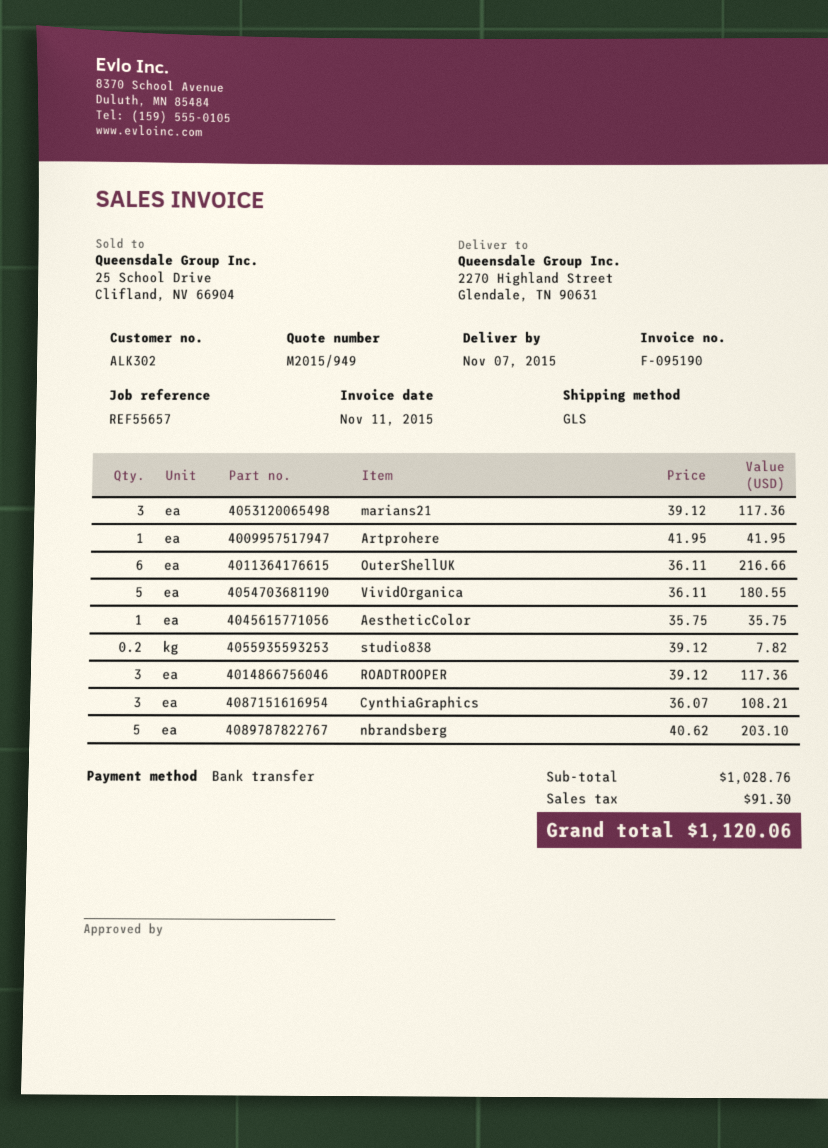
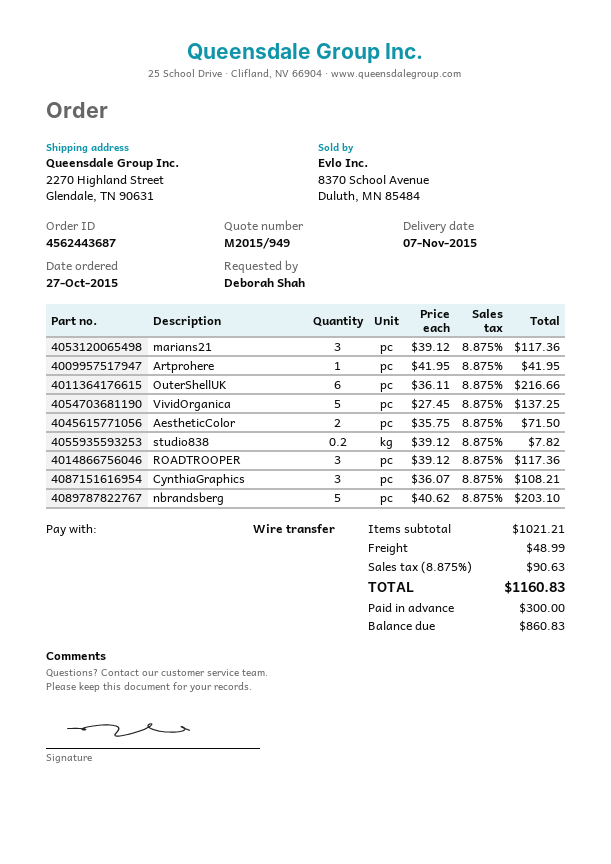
VividOrganica: 5 x 36.11 = 180.55 -> 5 x 27.45 = 137.25
AestheticColor: 1 x 35.75 = 35.75 -> 2 x 35.75 = 71.50
subtotal: 1028.76 -> 1021.21
shipping: none -> 48.99
tax: 91.30 -> 90.63
total: 1120.06 -> 1160.83

